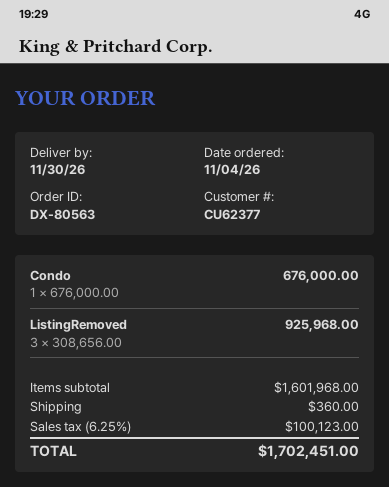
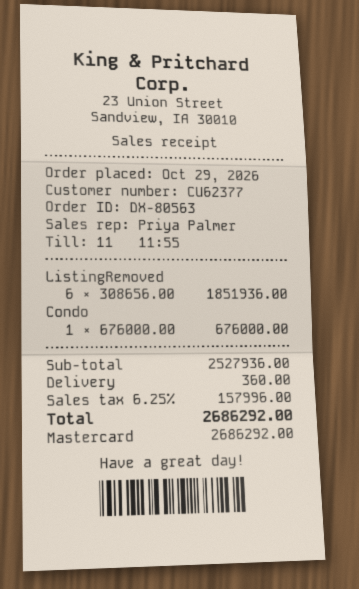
order date: 2026-11-04 -> 2026-10-29
ListingRemoved: 3 x 308656.00 = 925968.00 -> 6 x 308656.00 = 1851936.00
subtotal: 1601968.00 -> 2527936.00
tax: 6.25% = 100123.00 -> 6.25% = 157996.00
total: 1702451.00 -> 2686292.00

